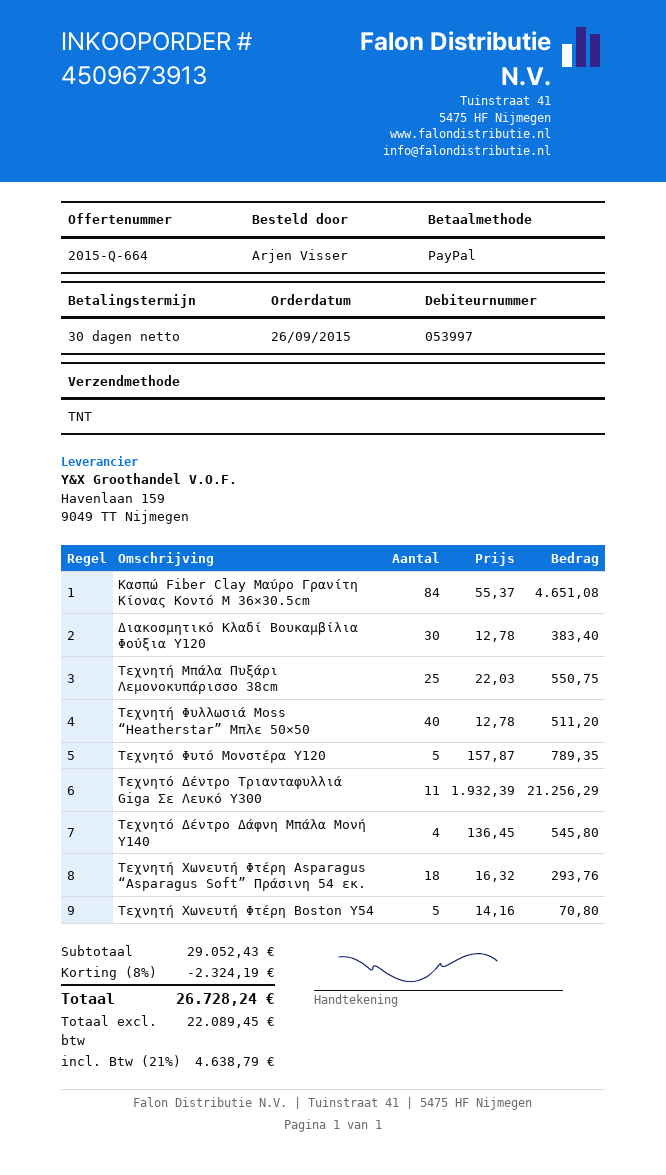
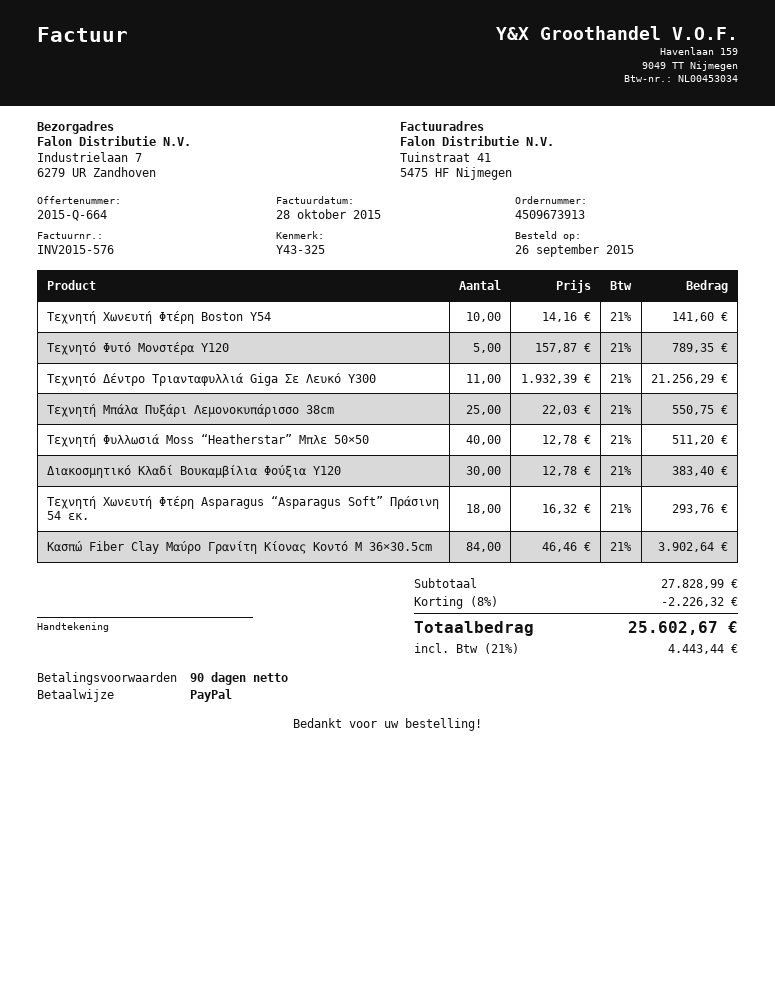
payment terms: 30 days -> 90 days
Κασπώ Fiber Clay Μαύρο Γρανίτη Κίονας Κοντό M 36×30.5cm: 84 x 55.37 = 4651.08 -> 84 x 46.46 = 3902.64
Τεχνητό Δέντρο Δάφνη Μπάλα Μονή Υ140: 4 x 136.45 = 545.80 -> none
Τεχνητή Χωνευτή Φτέρη Boston Υ54: 5 x 14.16 = 70.80 -> 10 x 14.16 = 141.60
subtotal: 29052.43 -> 27828.99
discount: 8% = 2324.19 -> 8% = 2226.32
tax: 21% = 4638.79 -> 21% = 4443.44
total: 26728.24 -> 25602.67

